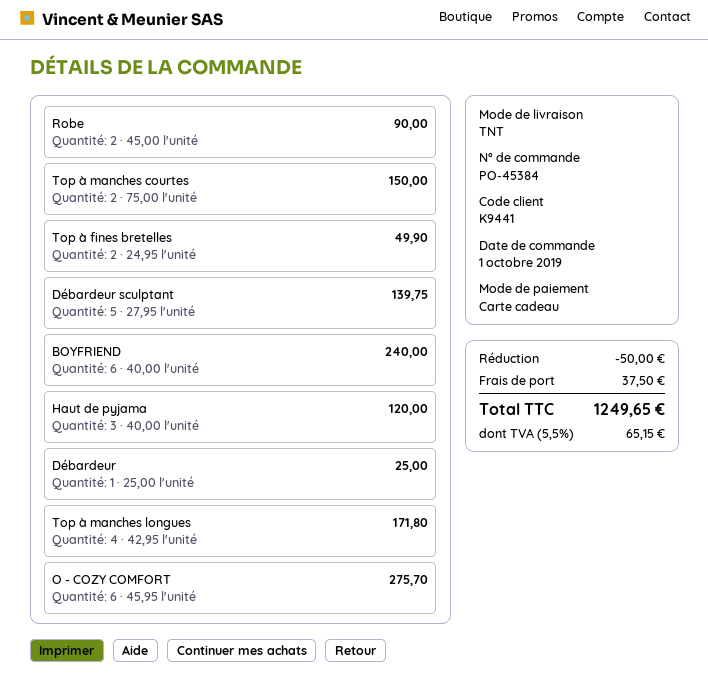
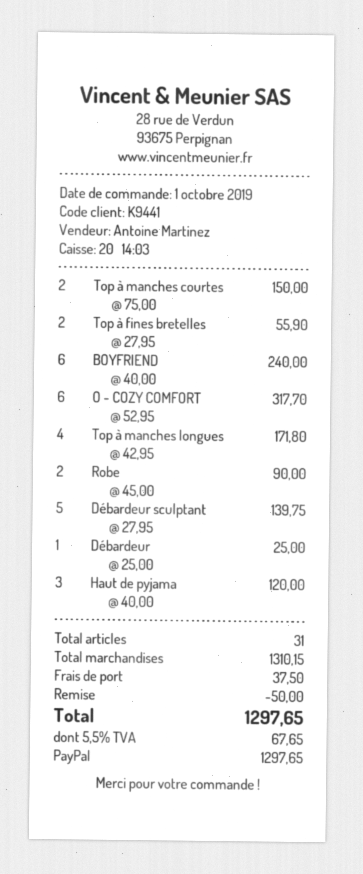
payment method: gift card -> PayPal
Top à fines bretelles: 2 x 24.95 = 49.90 -> 2 x 27.95 = 55.90
O - COZY COMFORT: 6 x 45.95 = 275.70 -> 6 x 52.95 = 317.70
tax: 5.5% = 65.15 -> 5.5% = 67.65
total: 1249.65 -> 1297.65

